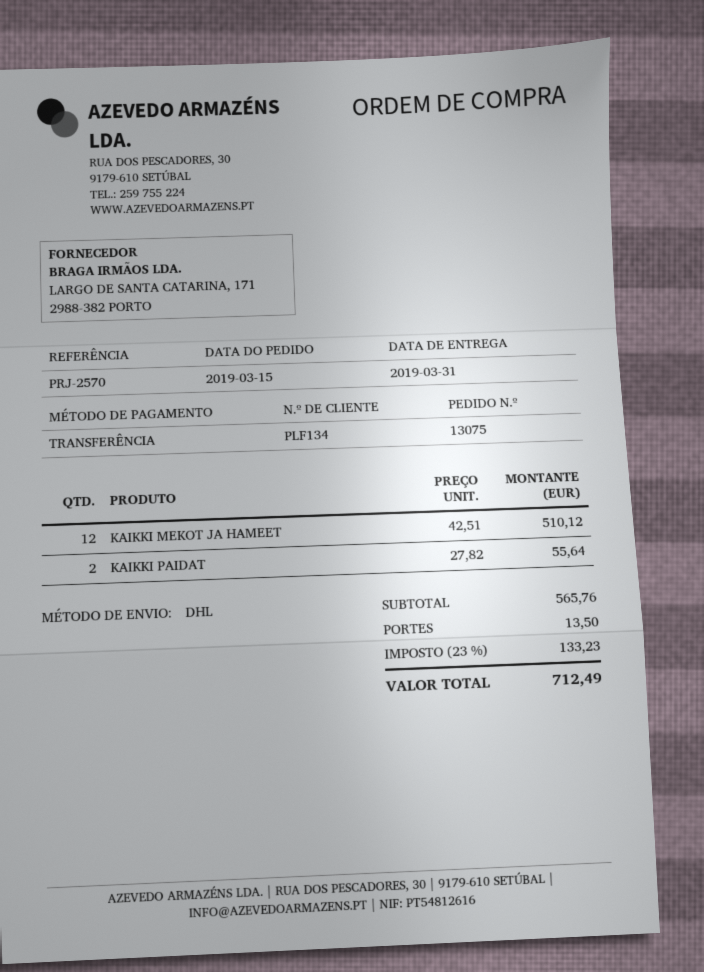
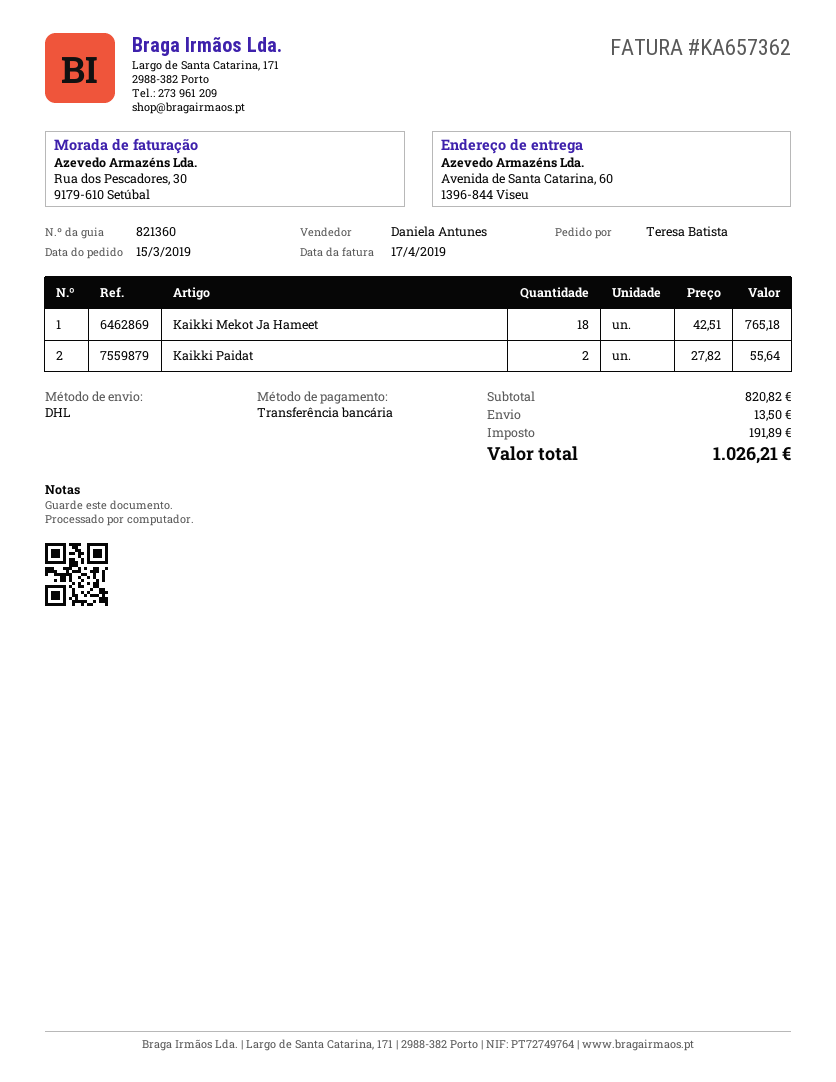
KAIKKI MEKOT JA HAMEET: 12 x 42.51 = 510.12 -> 18 x 42.51 = 765.18
subtotal: 565.76 -> 820.82
tax: 133.23 -> 191.89
total: 712.49 -> 1026.21

